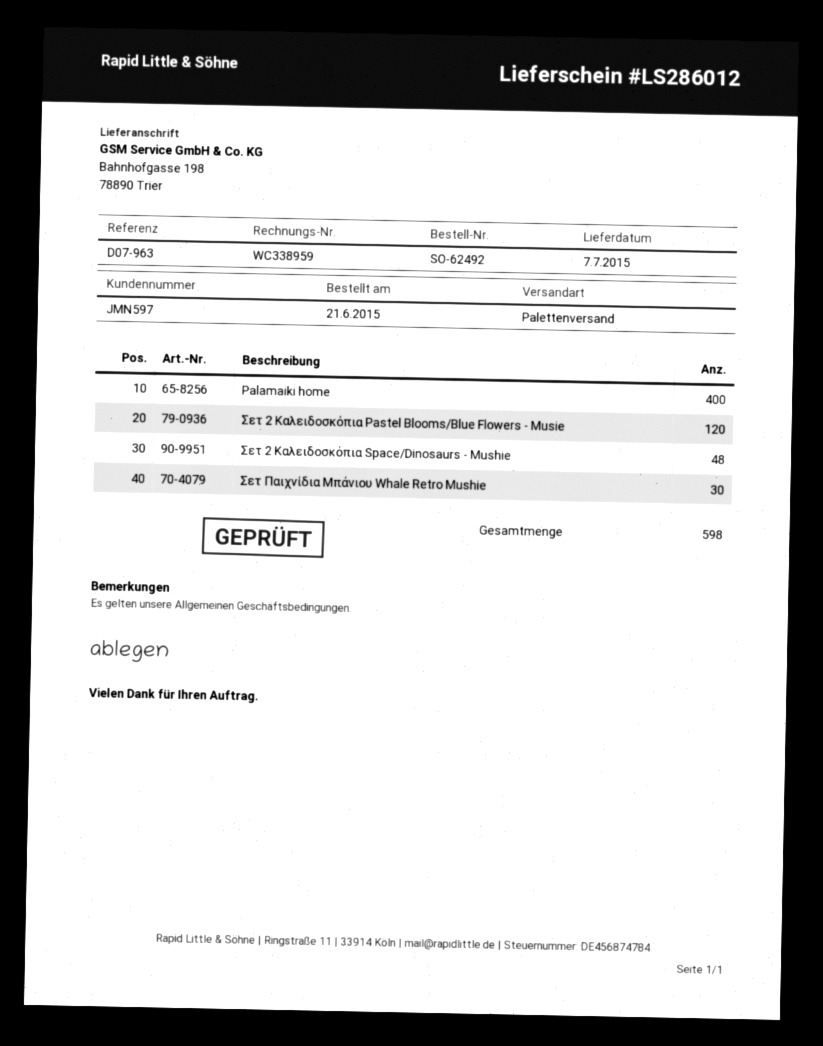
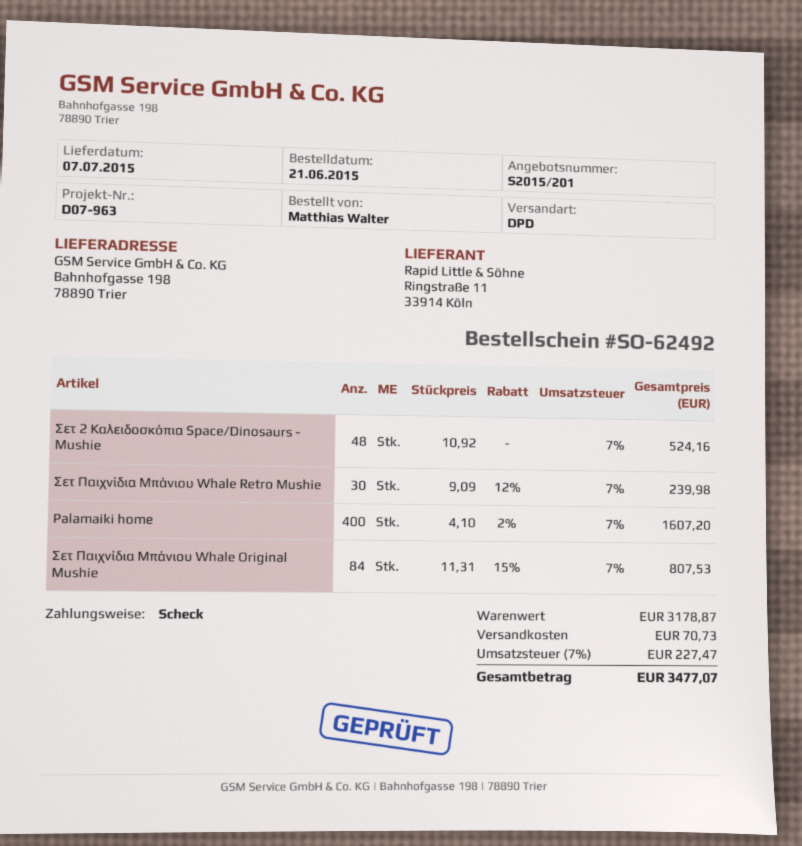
shipping method: pallet freight -> DPD
Σετ 2 Καλειδοσκόπια Pastel Blooms/Blue Flowers - Musie: 120 -> none
Σετ Παιχνίδια Μπάνιου Whale Original Mushie: none -> 84

